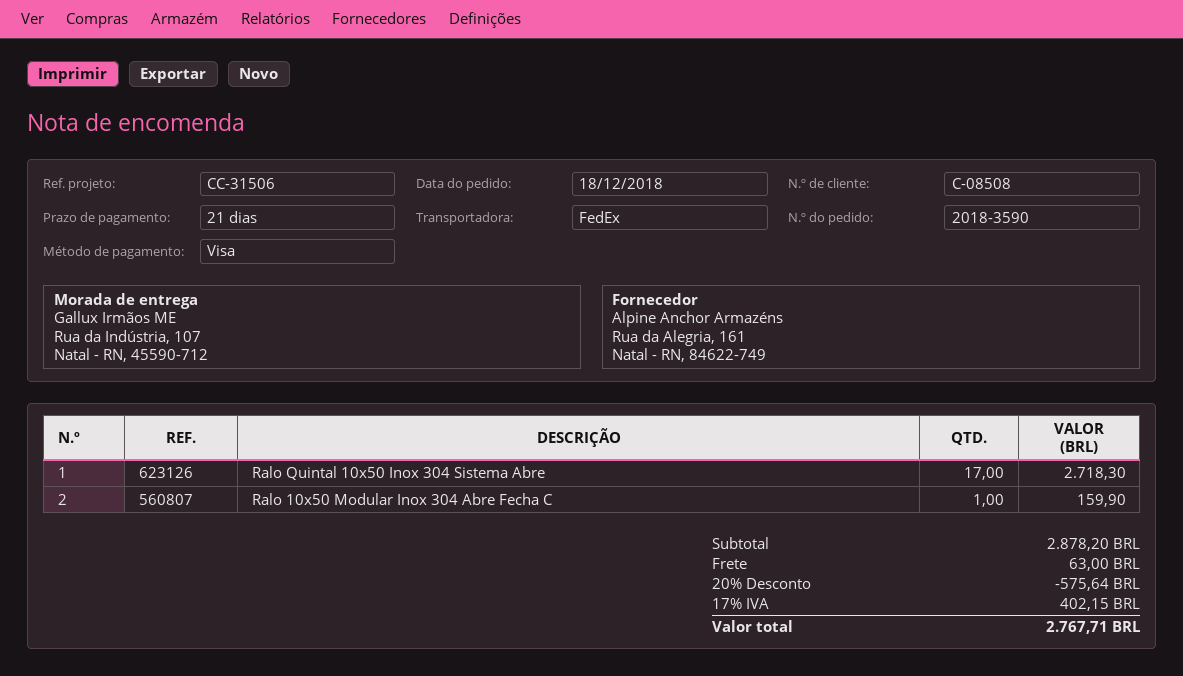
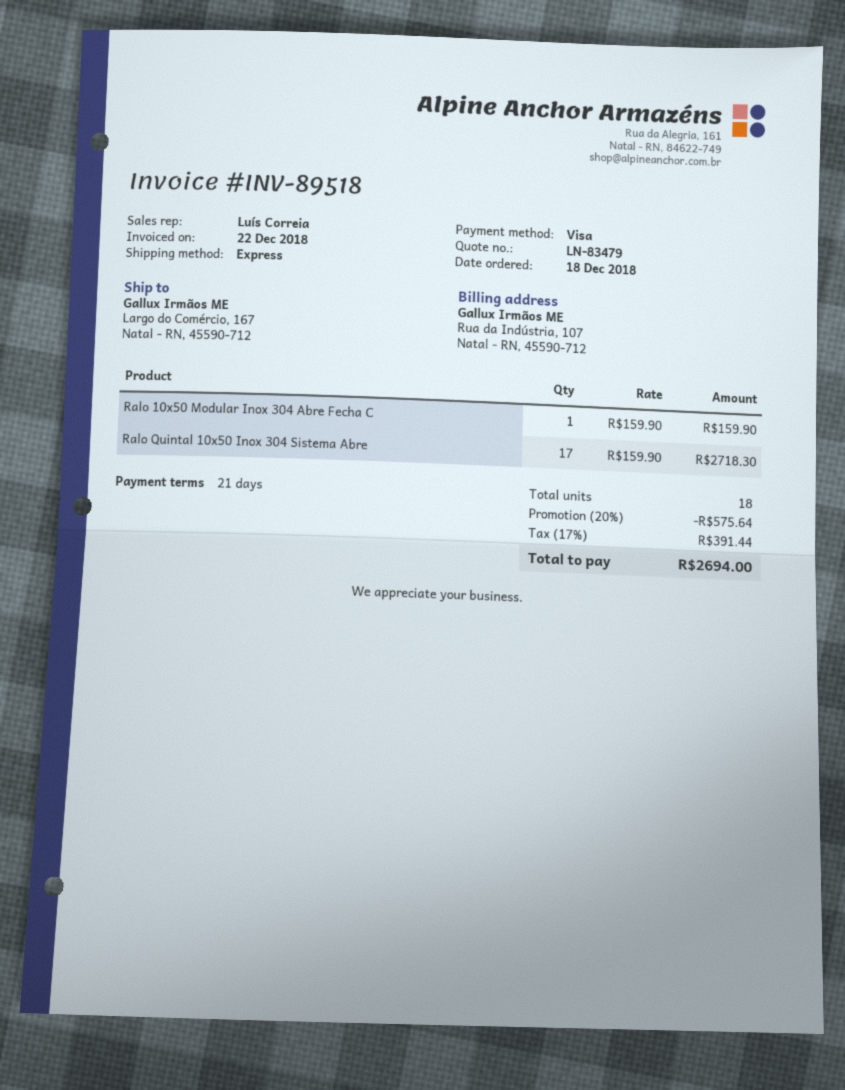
shipping method: FedEx -> express
ship to: Rua da Indústria, 107, Natal - RN, 45590-712 -> Largo do Comércio, 167, Natal - RN, 45590-712
shipping: 63.00 -> none
tax: 17% = 402.15 -> 17% = 391.44
total: 2767.71 -> 2694.00

